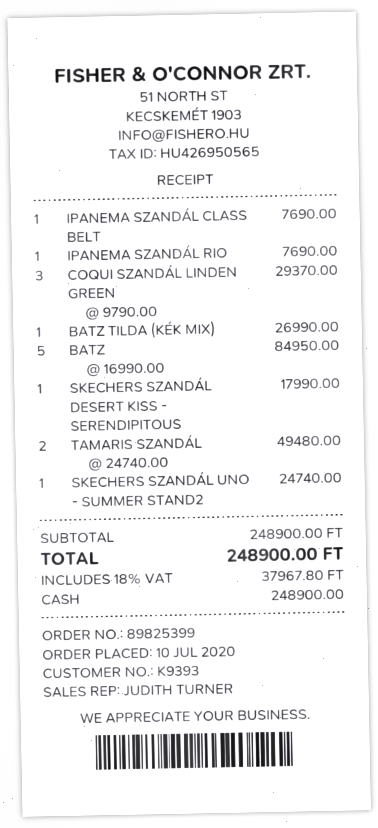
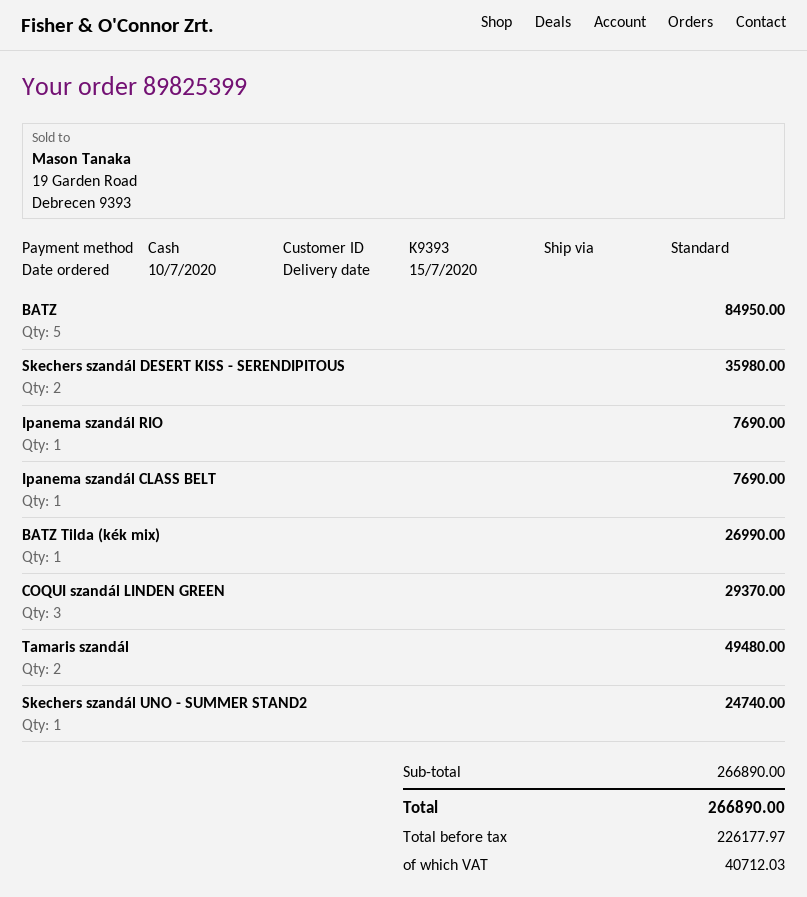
SKECHERS SZANDÁL DESERT KISS - SERENDIPITOUS: 1 for 17990.00 -> 2 for 35980.00
subtotal: 248900.00 -> 266890.00
tax: 37967.80 -> 40712.03
total: 248900.00 -> 266890.00

